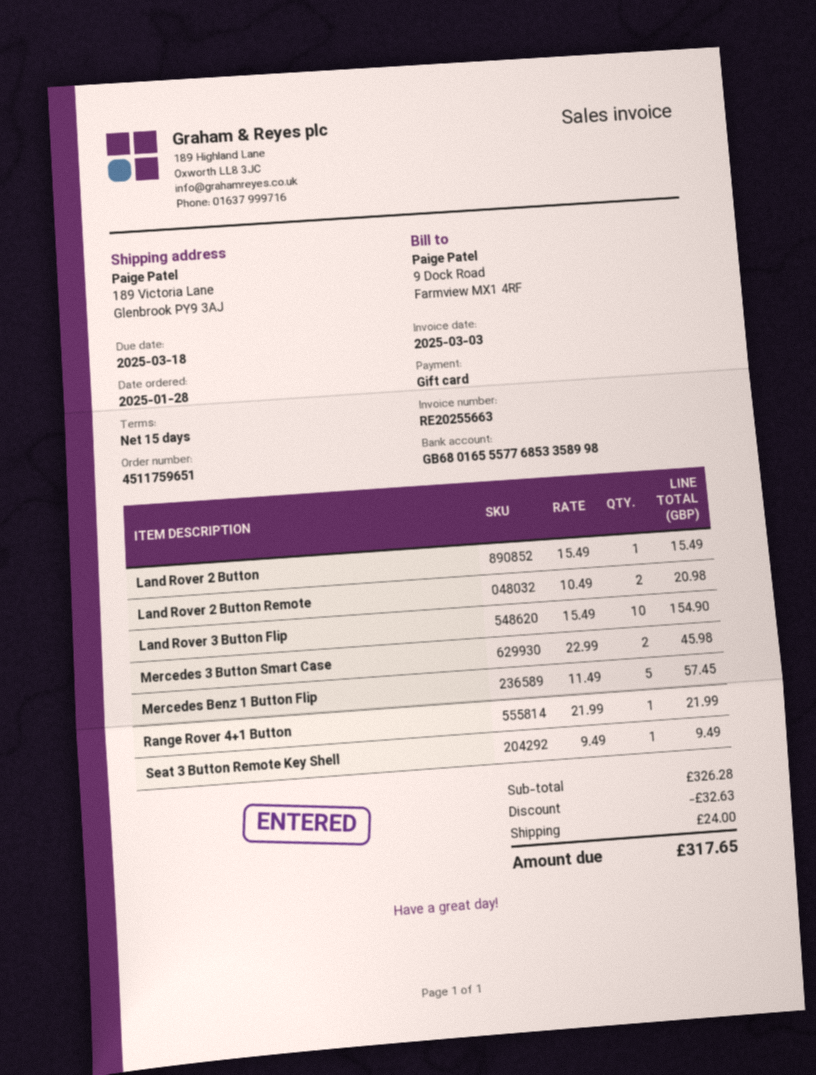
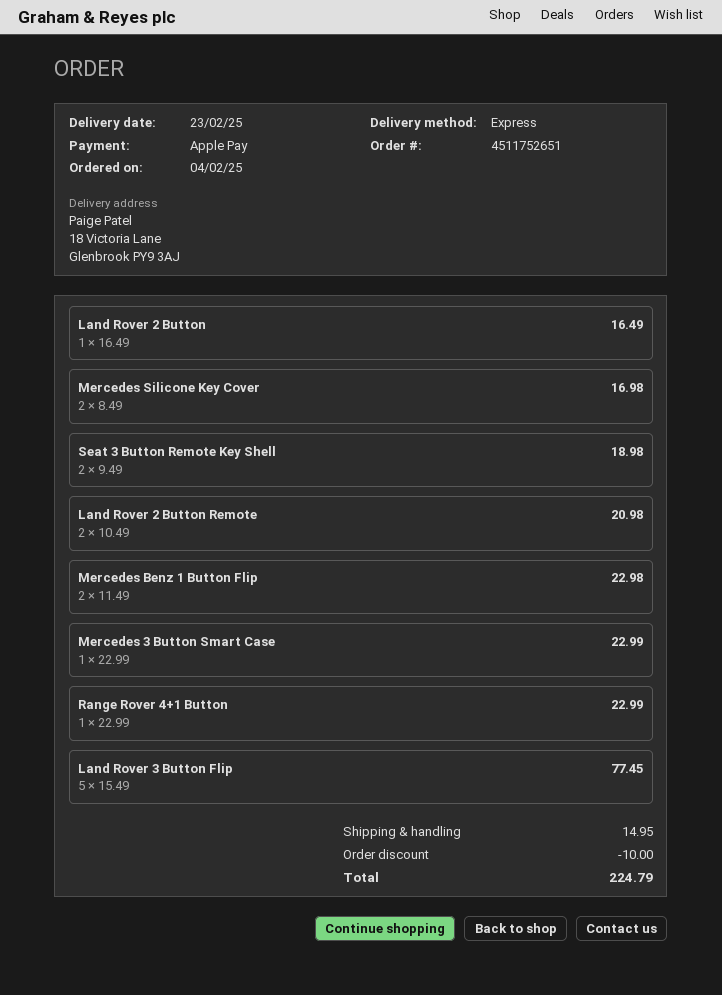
order number: 4511759651 -> 4511752651
order date: 2025-01-28 -> 2025-02-04
payment method: gift card -> Apple Pay
ship to: 189 Victoria Lane, Glenbrook PY9 3AJ -> 18 Victoria Lane, Glenbrook PY9 3AJ
Land Rover 2 Button: 1 x 15.49 = 15.49 -> 1 x 16.49 = 16.49
Land Rover 3 Button Flip: 10 x 15.49 = 154.90 -> 5 x 15.49 = 77.45
Mercedes 3 Button Smart Case: 2 x 22.99 = 45.98 -> 1 x 22.99 = 22.99
Mercedes Benz 1 Button Flip: 5 x 11.49 = 57.45 -> 2 x 11.49 = 22.98
Range Rover 4+1 Button: 1 x 21.99 = 21.99 -> 1 x 22.99 = 22.99
Seat 3 Button Remote Key Shell: 1 x 9.49 = 9.49 -> 2 x 9.49 = 18.98
Mercedes Silicone Key Cover: none -> 2 x 8.49 = 16.98
discount: 32.63 -> 10.00
shipping: 24.00 -> 14.95
total: 317.65 -> 224.79

